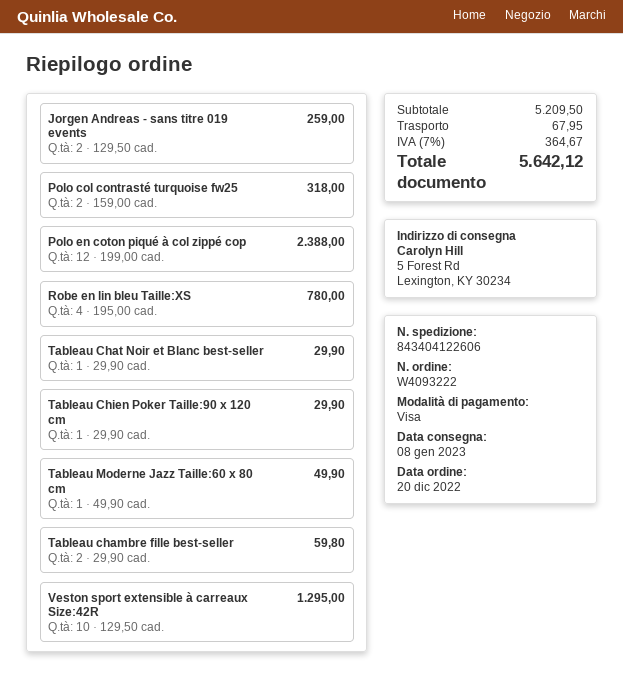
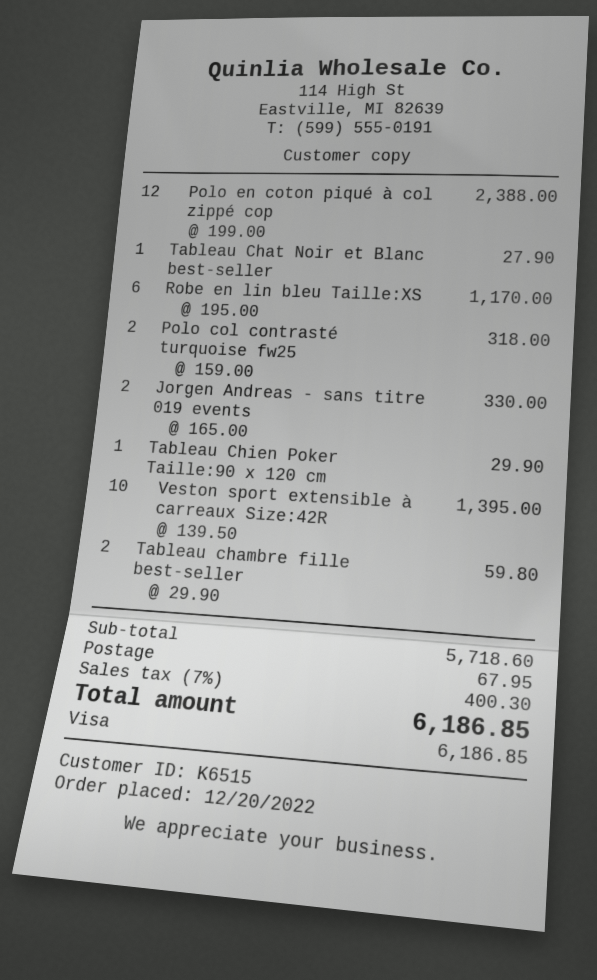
Jorgen Andreas - sans titre 019 events: 2 x 129.50 = 259.00 -> 2 x 165.00 = 330.00
Robe en lin bleu Taille:XS: 4 x 195.00 = 780.00 -> 6 x 195.00 = 1170.00
Tableau Chat Noir et Blanc best-seller: 1 x 29.90 = 29.90 -> 1 x 27.90 = 27.90
Tableau Moderne Jazz Taille:60 x 80 cm: 1 x 49.90 = 49.90 -> none
Veston sport extensible à carreaux Size:42R: 10 x 129.50 = 1295.00 -> 10 x 139.50 = 1395.00
subtotal: 5209.50 -> 5718.60
tax: 7% = 364.67 -> 7% = 400.30
total: 5642.12 -> 6186.85

